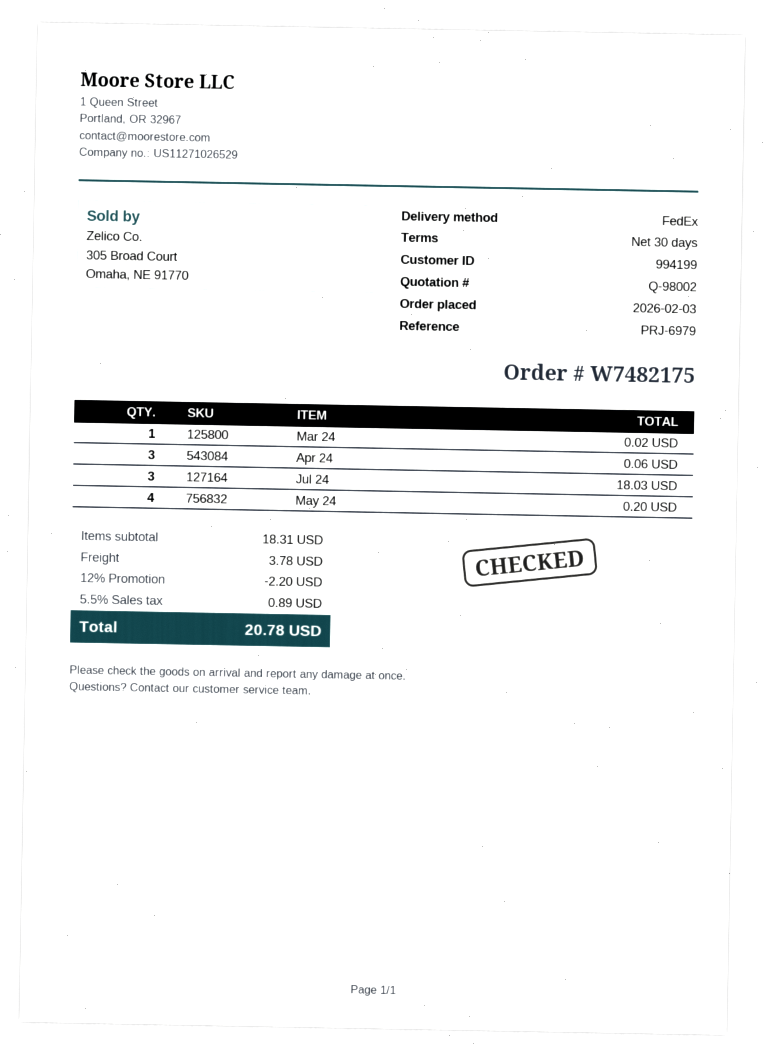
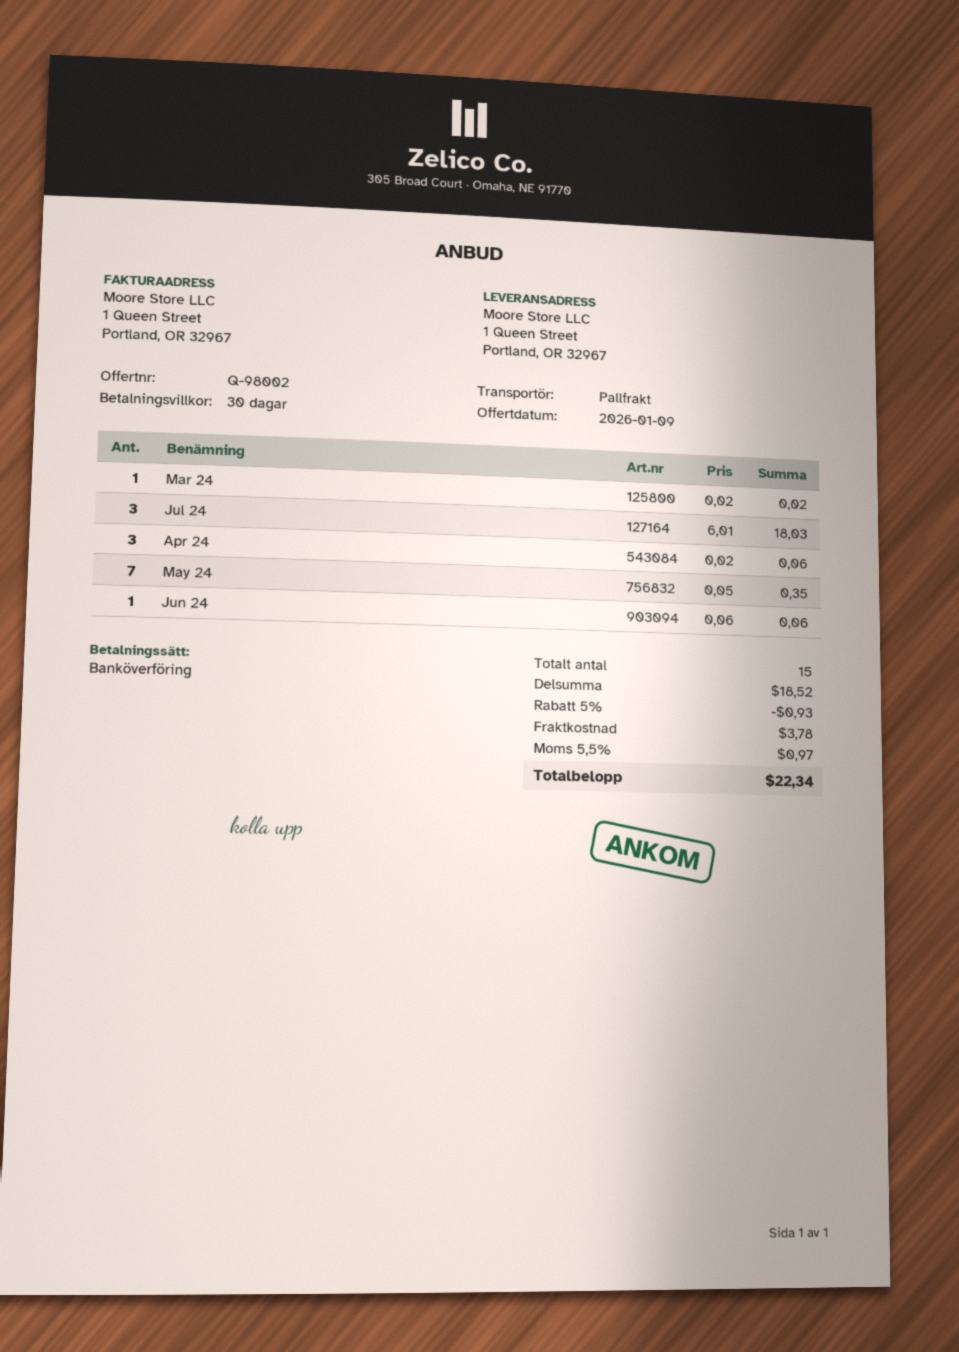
shipping method: FedEx -> pallet freight
May 24: 4 for 0.20 -> 7 for 0.35
Jun 24: none -> 1 for 0.06
subtotal: 18.31 -> 18.52
discount: 12% = 2.20 -> 5% = 0.93
tax: 5.5% = 0.89 -> 5.5% = 0.97
total: 20.78 -> 22.34

